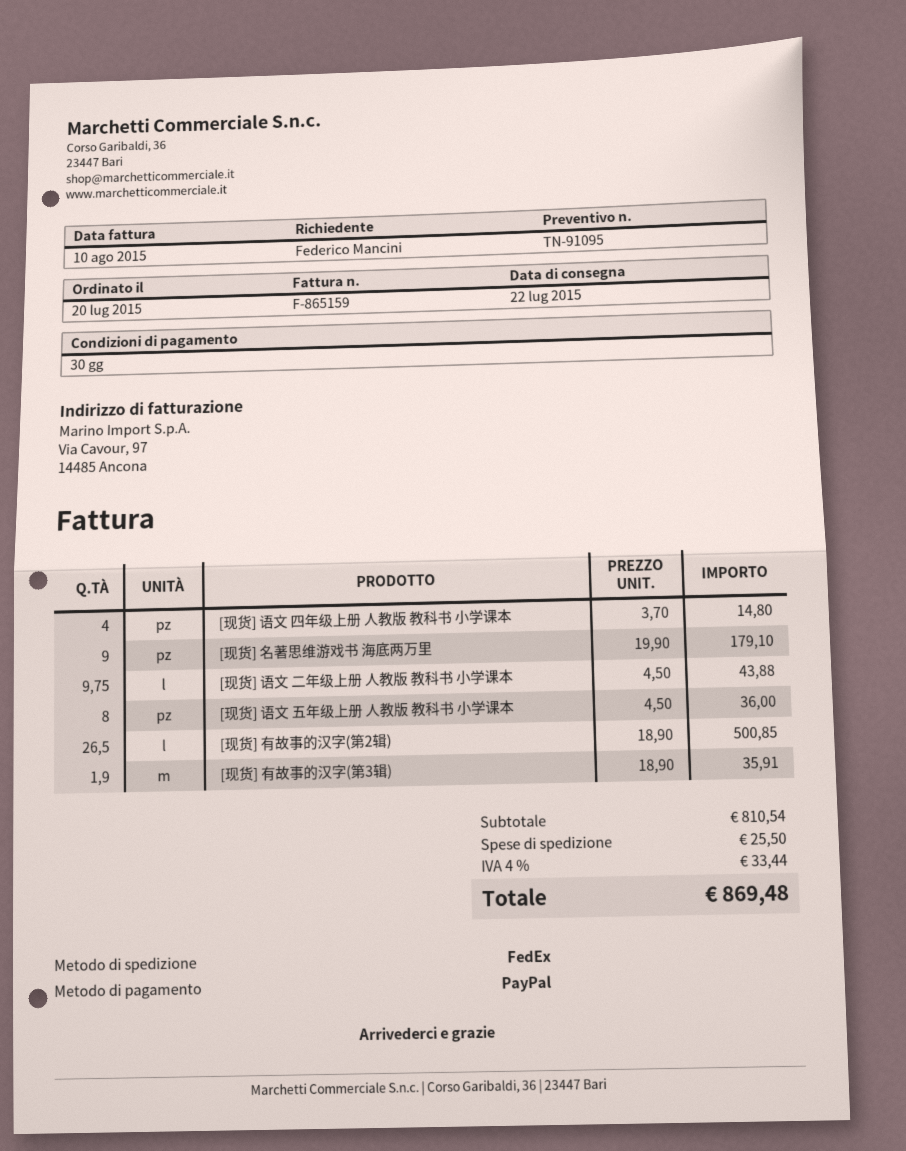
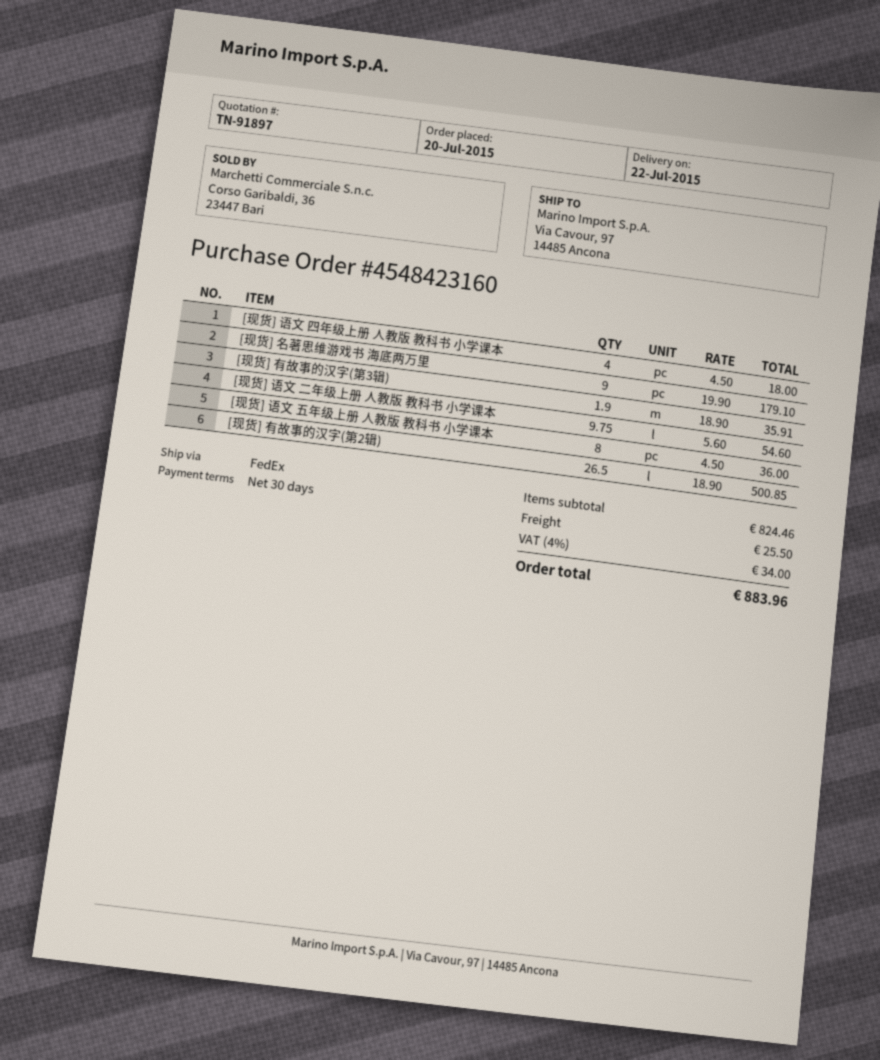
quote number: TN-91095 -> TN-91897
[现货] 语文 四年级上册 人教版 教科书 小学课本: 4 x 3.70 = 14.80 -> 4 x 4.50 = 18.00
[现货] 语文 二年级上册 人教版 教科书 小学课本: 9.75 x 4.50 = 43.88 -> 9.75 x 5.60 = 54.60
subtotal: 810.54 -> 824.46
tax: 4% = 33.44 -> 4% = 34.00
total: 869.48 -> 883.96

